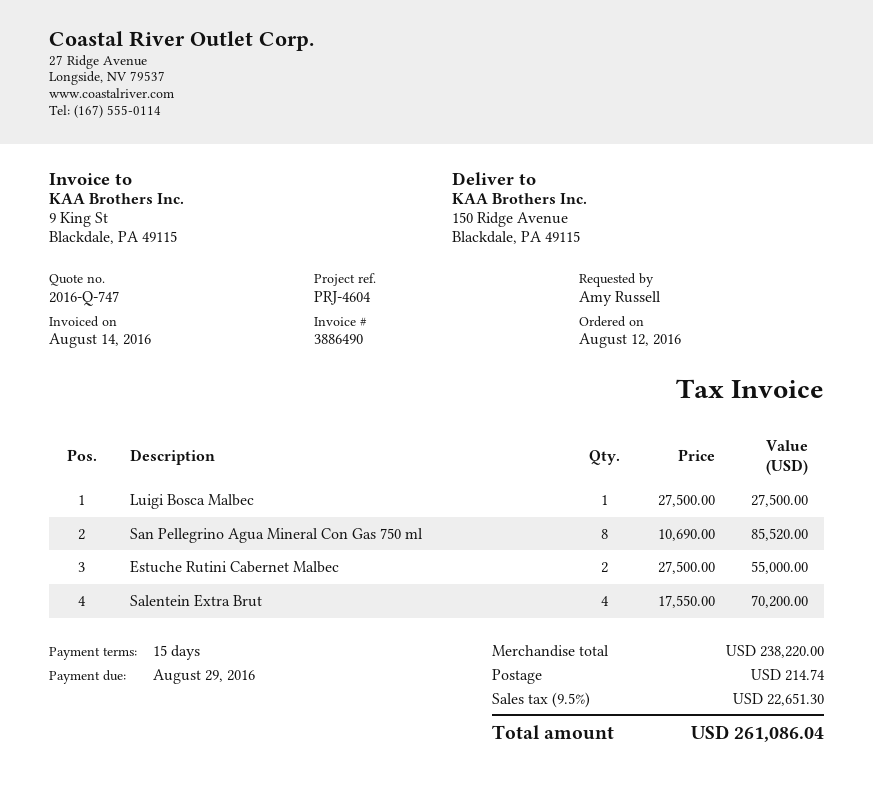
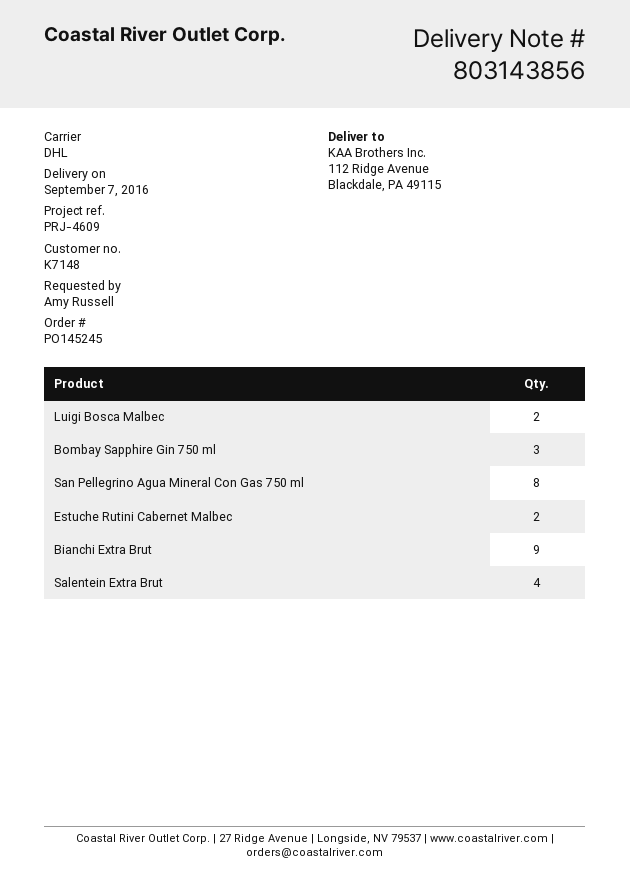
reference: PRJ-4604 -> PRJ-4609
ship to: 150 Ridge Avenue, Blackdale, PA 49115 -> 112 Ridge Avenue, Blackdale, PA 49115
Luigi Bosca Malbec: 1 -> 2
Bombay Sapphire Gin 750 ml: none -> 3
Bianchi Extra Brut: none -> 9

